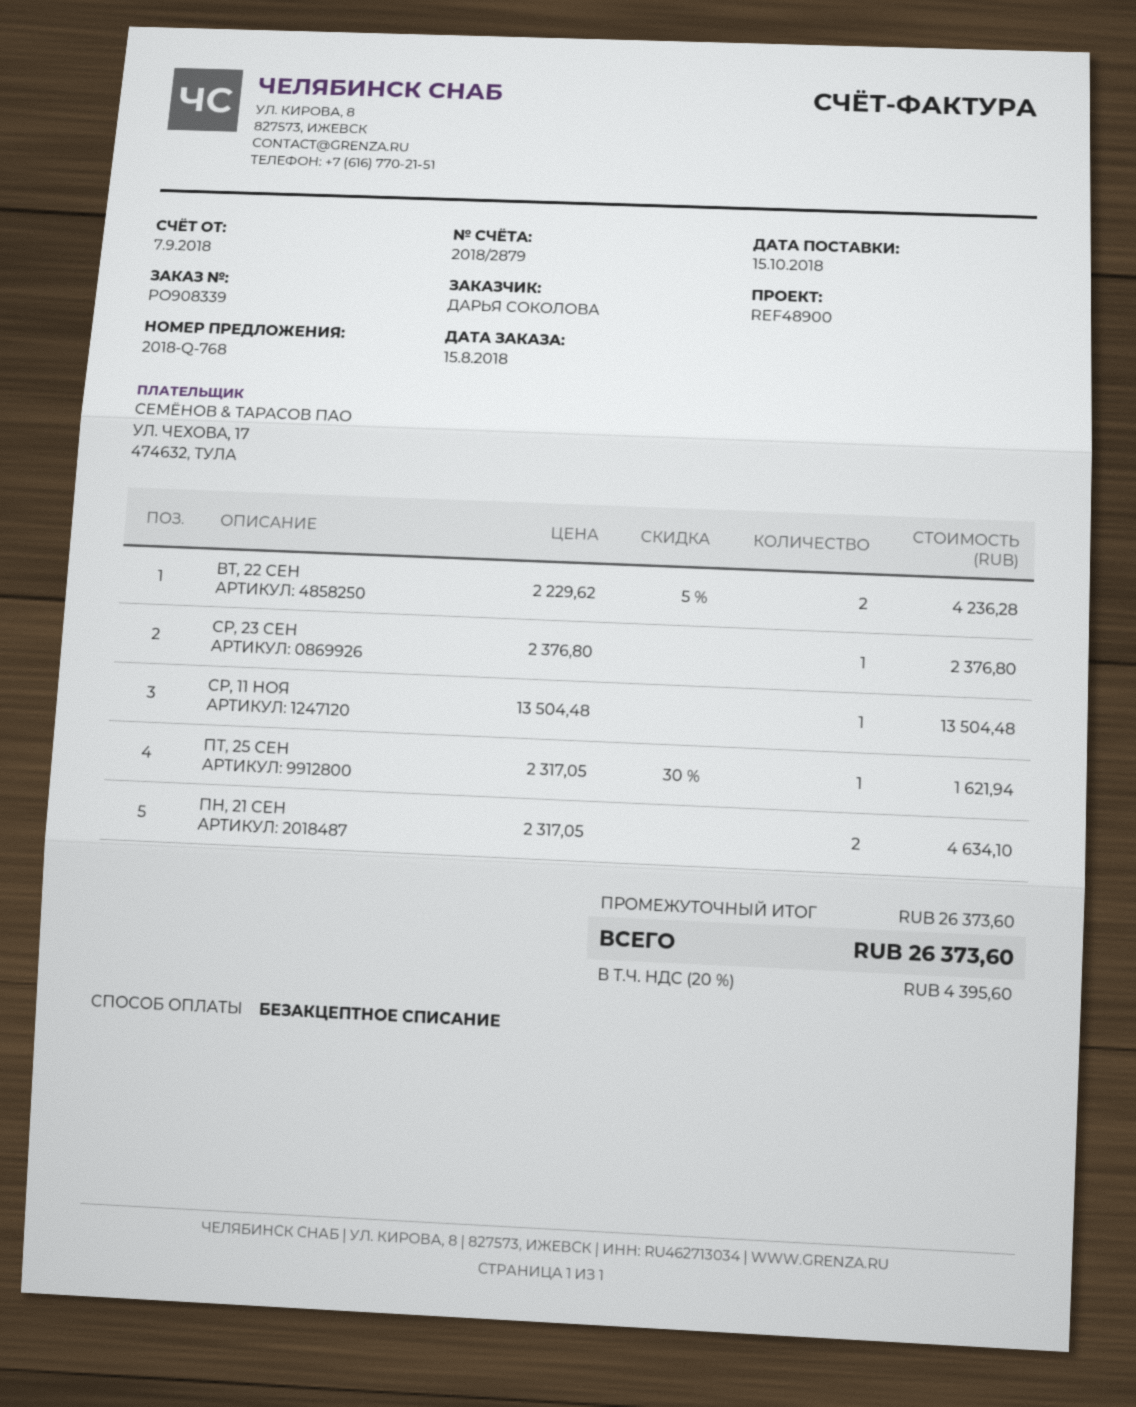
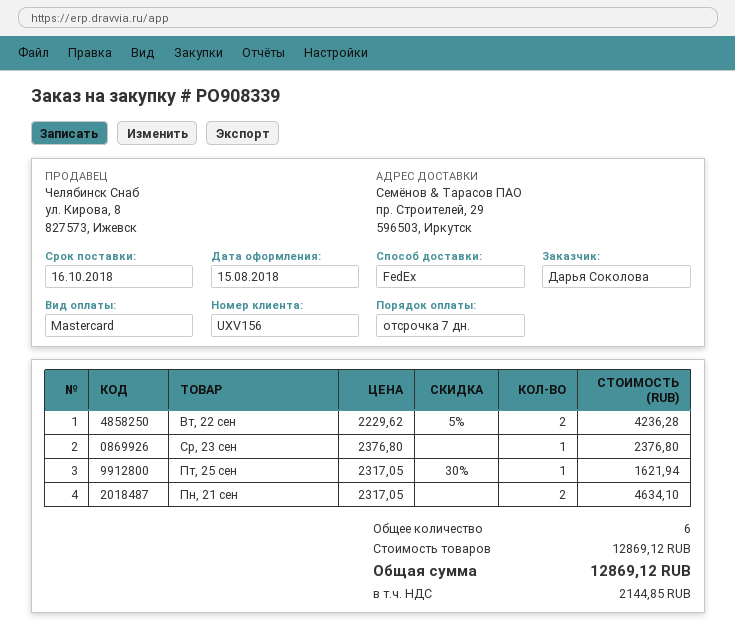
delivery date: 2018-10-15 -> 2018-10-16
payment method: direct debit -> Mastercard
СР, 11 НОЯ: 1 x 13504.48 = 13504.48 -> none
subtotal: 26373.60 -> 12869.12
tax: 4395.60 -> 2144.85
total: 26373.60 -> 12869.12

